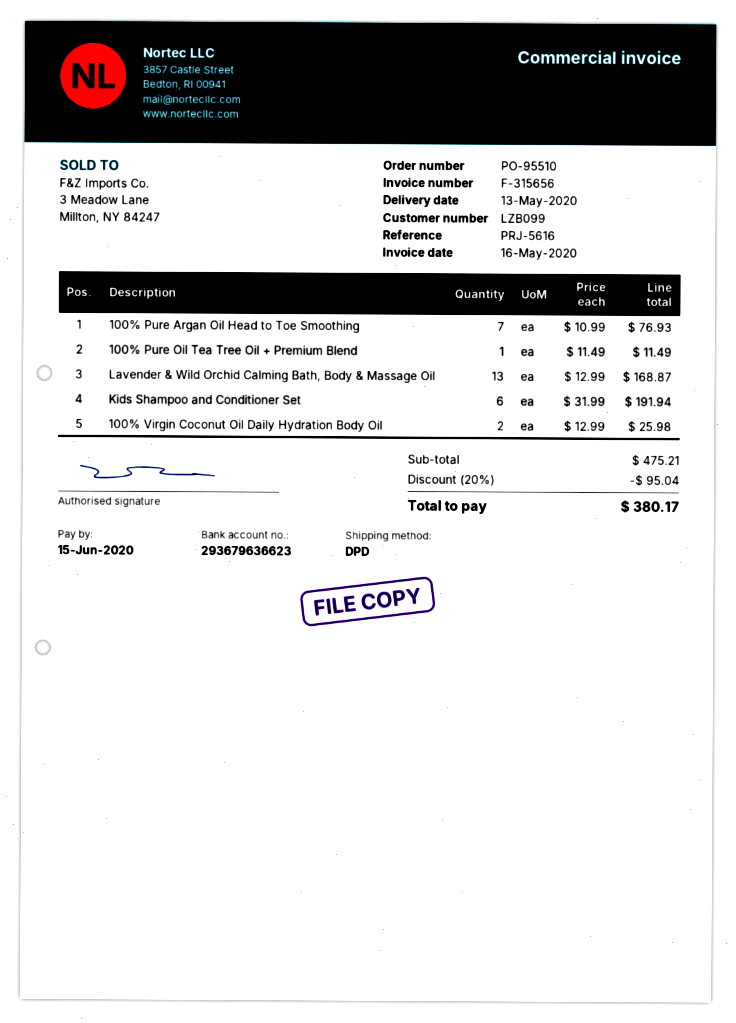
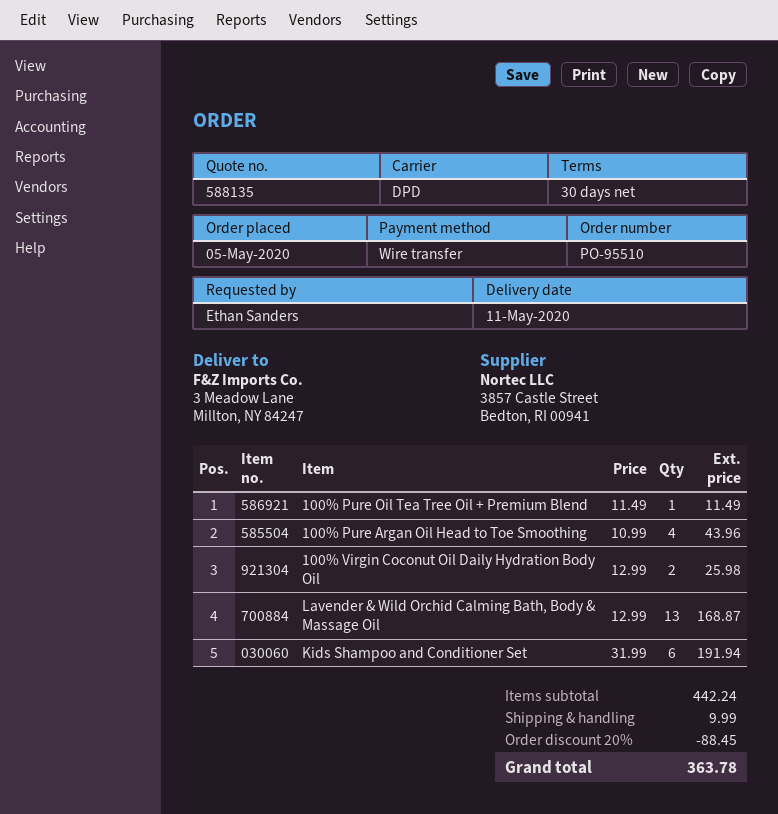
delivery date: 2020-05-13 -> 2020-05-11
100% Pure Argan Oil Head to Toe Smoothing: 7 x 10.99 = 76.93 -> 4 x 10.99 = 43.96
subtotal: 475.21 -> 442.24
discount: 20% = 95.04 -> 20% = 88.45
shipping: none -> 9.99
total: 380.17 -> 363.78

